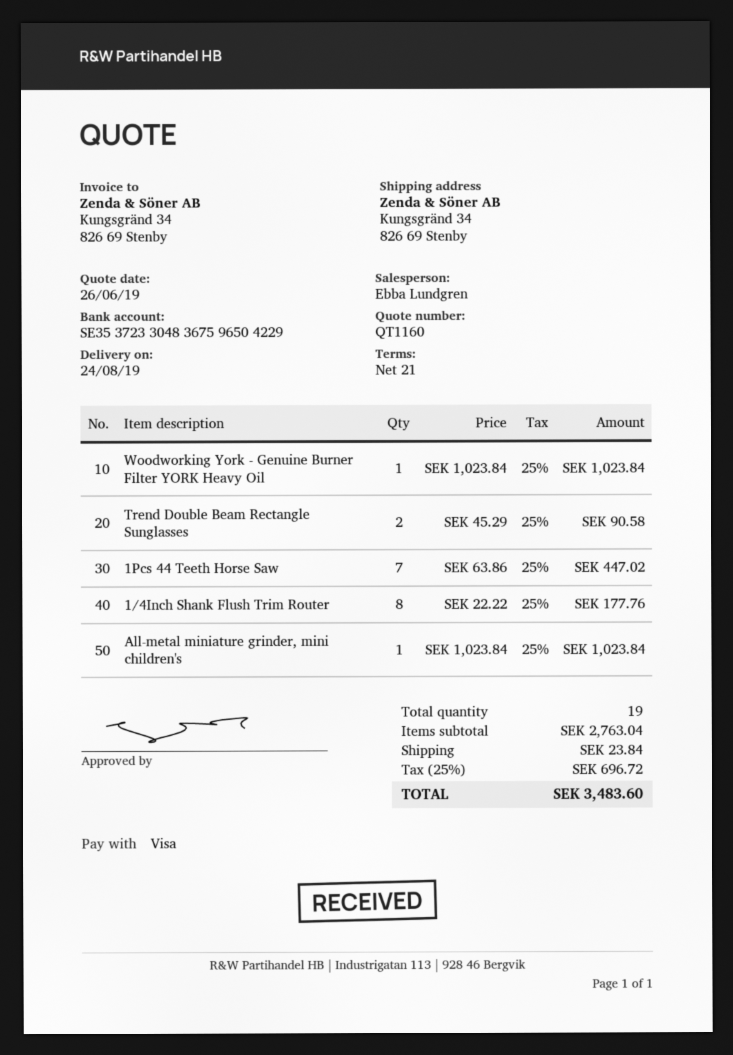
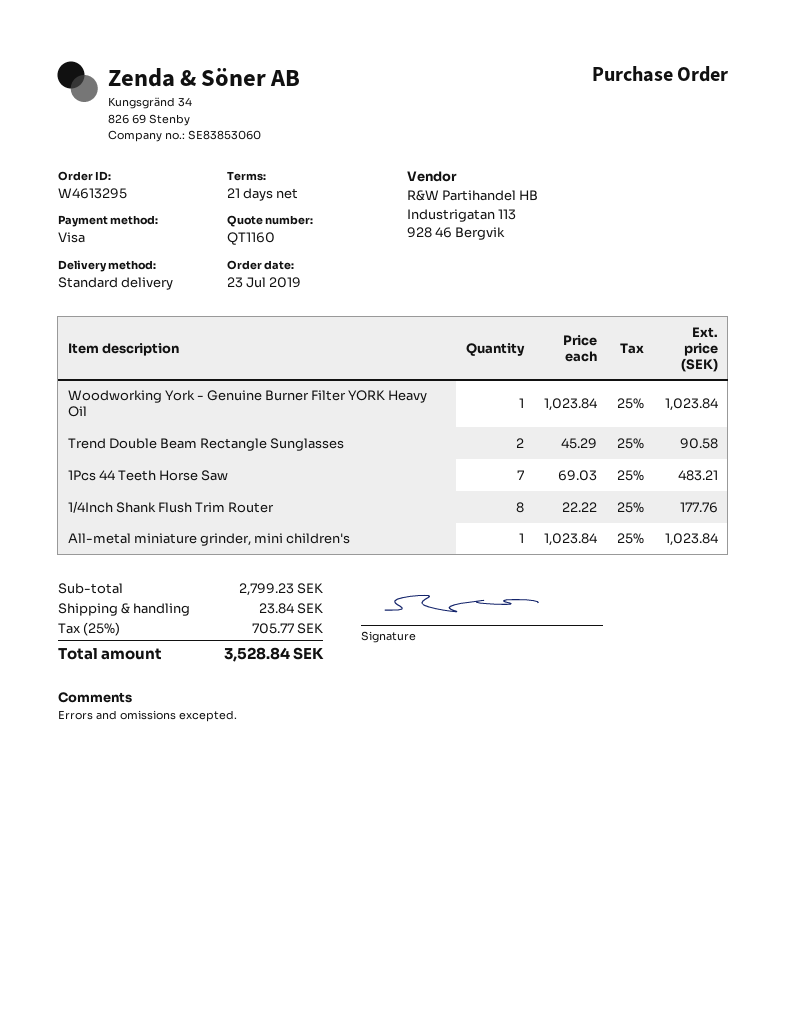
1Pcs 44 Teeth Horse Saw: 7 x 63.86 = 447.02 -> 7 x 69.03 = 483.21
subtotal: 2763.04 -> 2799.23
tax: 25% = 696.72 -> 25% = 705.77
total: 3483.60 -> 3528.84

